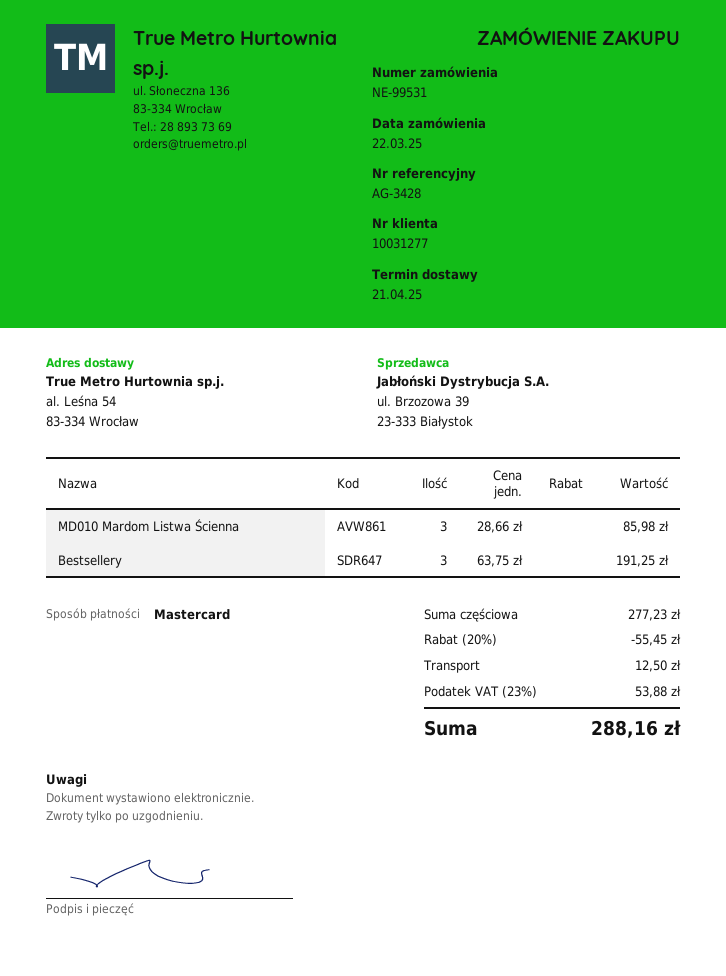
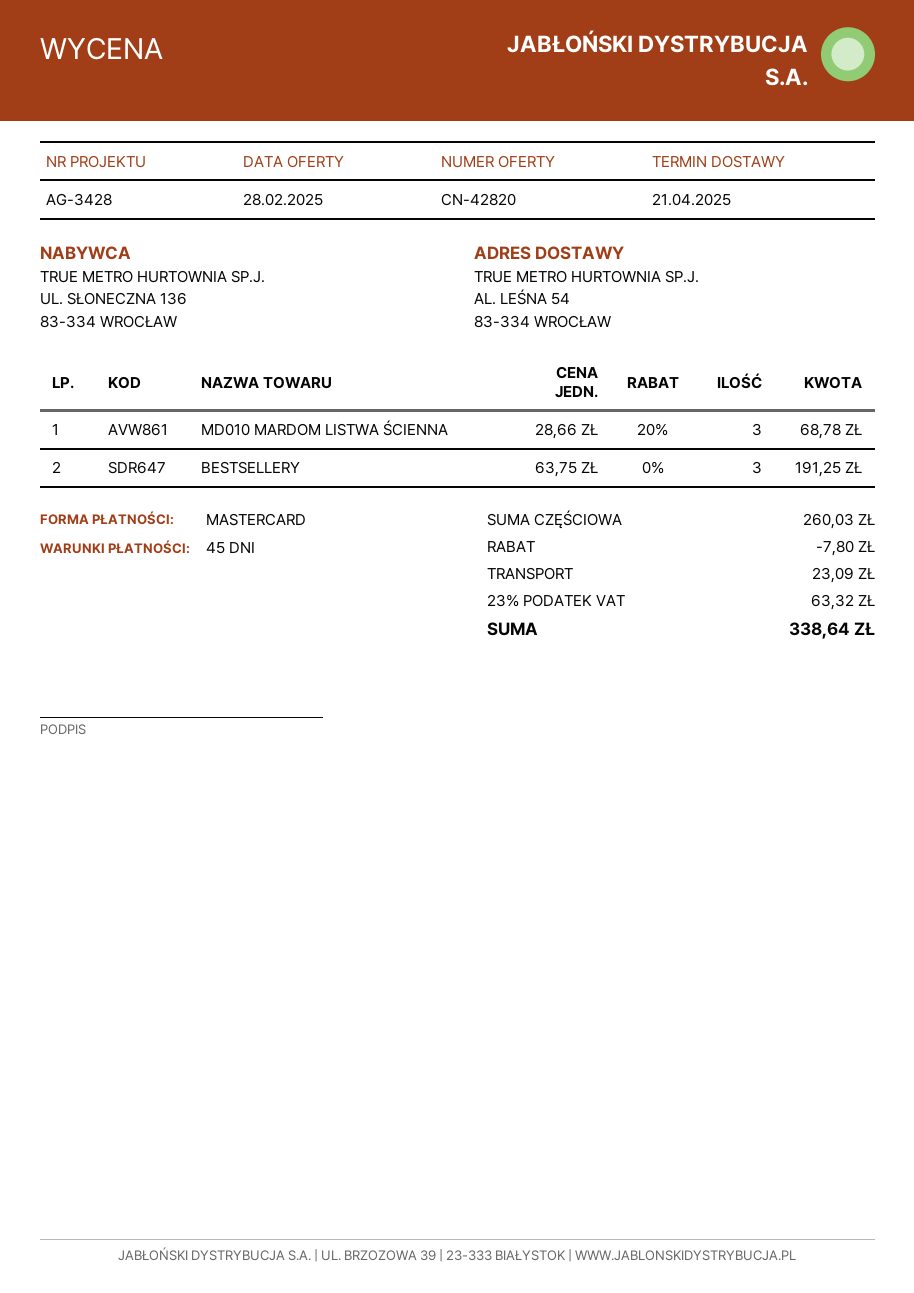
MD010 Mardom Listwa Ścienna: 3 x 28.66 = 85.98 -> 3 x 28.66 - 20% = 68.78
subtotal: 277.23 -> 260.03
discount: 55.45 -> 7.80
shipping: 12.50 -> 23.09
tax: 23% = 53.88 -> 23% = 63.32
total: 288.16 -> 338.64

